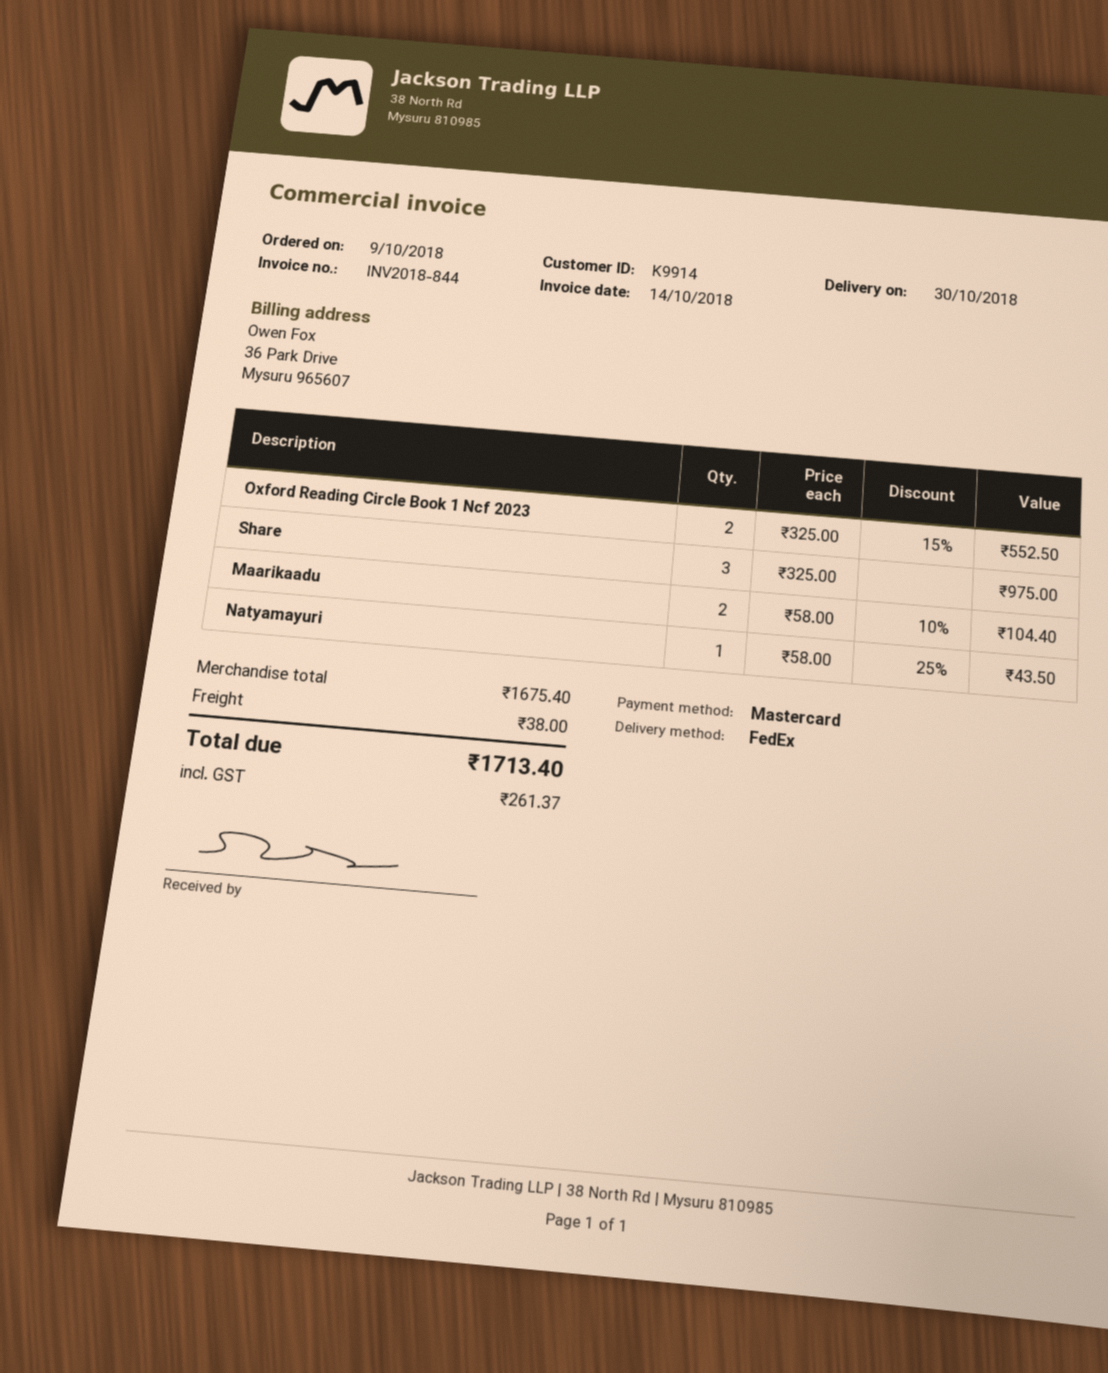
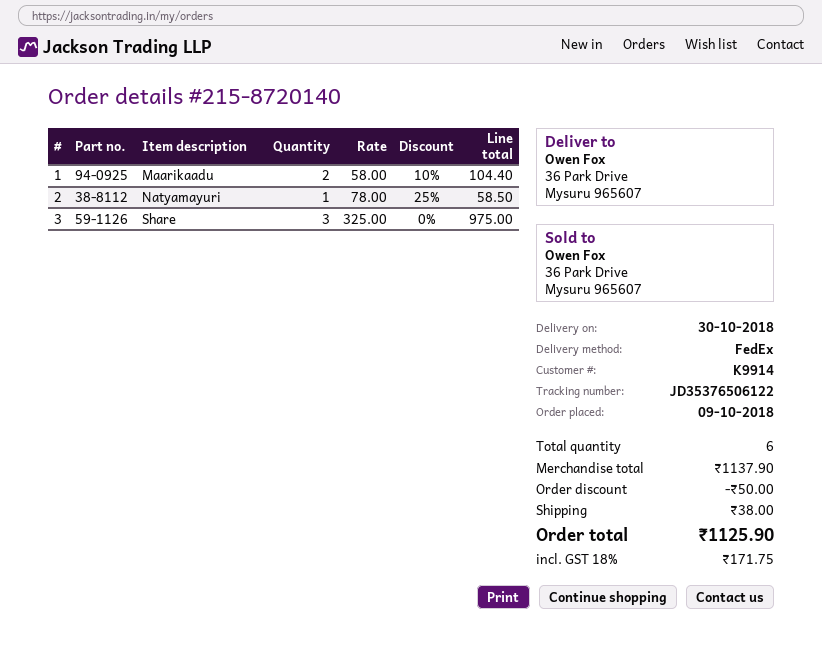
Oxford Reading Circle Book 1 Ncf 2023: 2 x 325.00 - 15% = 552.50 -> none
Natyamayuri: 1 x 58.00 - 25% = 43.50 -> 1 x 78.00 - 25% = 58.50
subtotal: 1675.40 -> 1137.90
discount: none -> 50.00
tax: 261.37 -> 171.75
total: 1713.40 -> 1125.90

